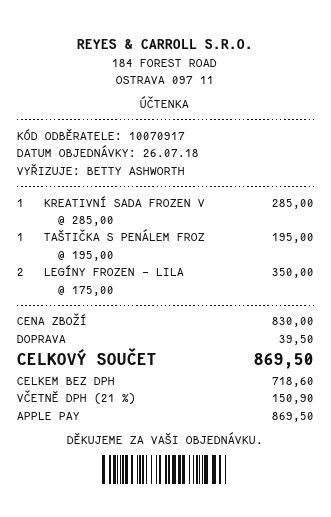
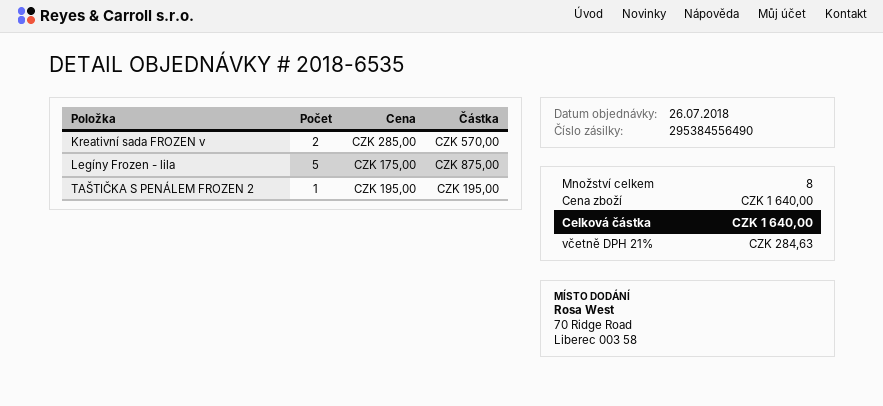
KREATIVNÍ SADA FROZEN V: 1 x 285.00 = 285.00 -> 2 x 285.00 = 570.00
LEGÍNY FROZEN - LILA: 2 x 175.00 = 350.00 -> 5 x 175.00 = 875.00
subtotal: 830.00 -> 1640.00
shipping: 39.50 -> none
tax: 21% = 150.90 -> 21% = 284.63
total: 869.50 -> 1640.00

